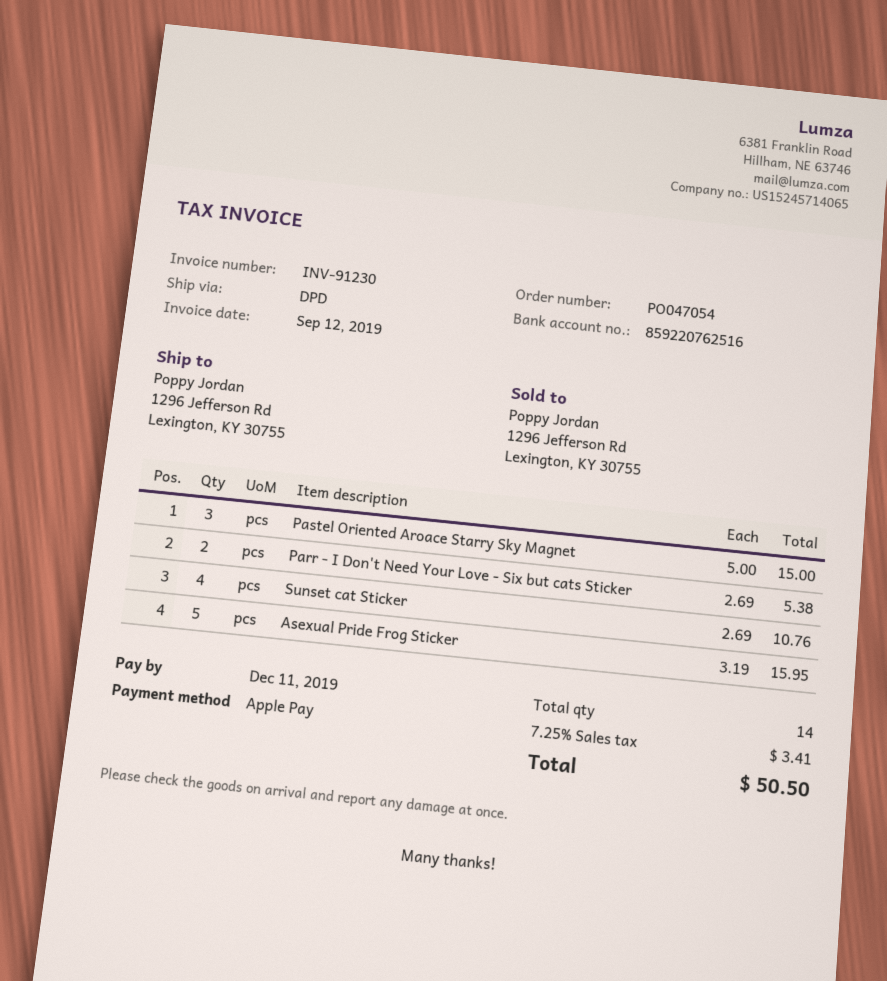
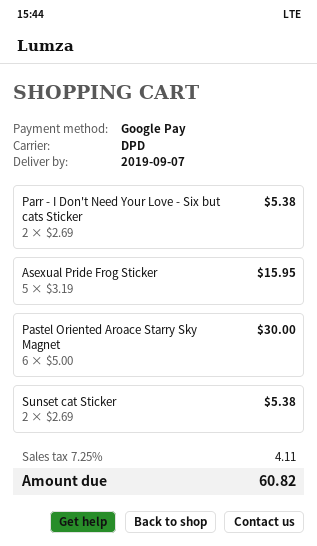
payment method: Apple Pay -> Google Pay
Pastel Oriented Aroace Starry Sky Magnet: 3 x 5.00 = 15.00 -> 6 x 5.00 = 30.00
Sunset cat Sticker: 4 x 2.69 = 10.76 -> 2 x 2.69 = 5.38
tax: 7.25% = 3.41 -> 7.25% = 4.11
total: 50.50 -> 60.82

